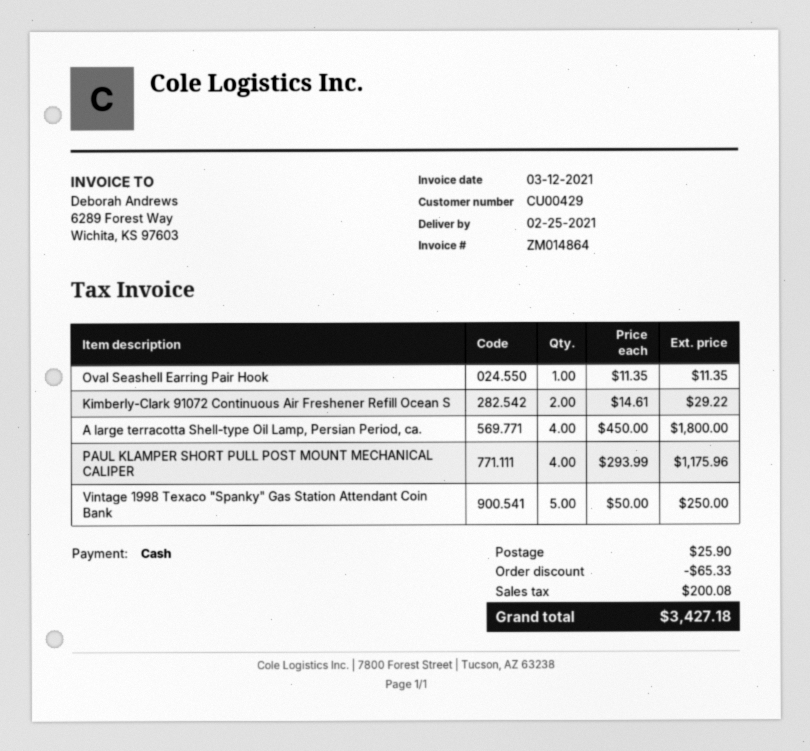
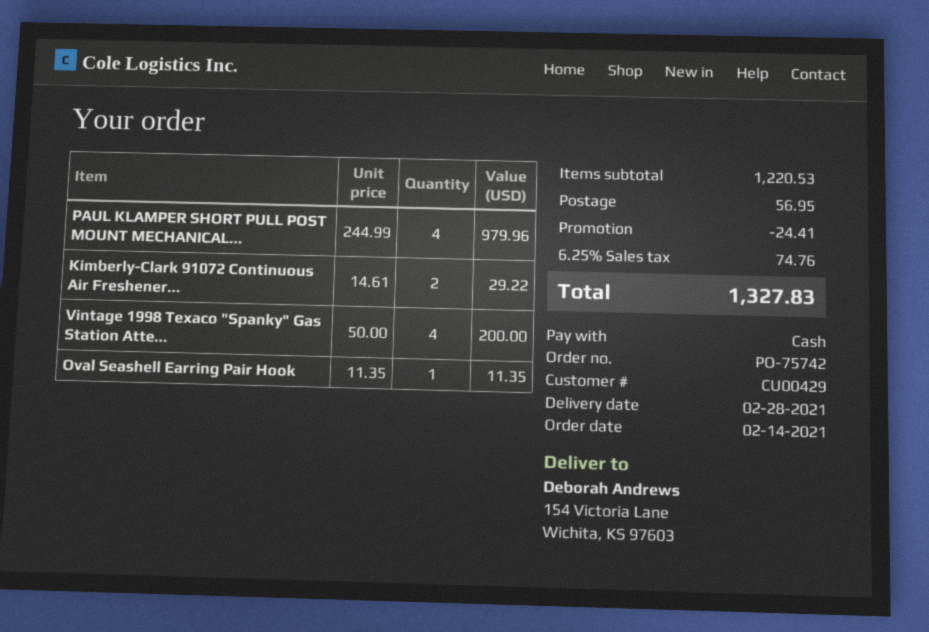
delivery date: 2021-02-25 -> 2021-02-28
A large terracotta Shell-type Oil Lamp, Persian Period, ca.: 4 x 450.00 = 1800.00 -> none
PAUL KLAMPER SHORT PULL POST MOUNT MECHANICAL CALIPER: 4 x 293.99 = 1175.96 -> 4 x 244.99 = 979.96
Vintage 1998 Texaco "Spanky" Gas Station Attendant Coin Bank: 5 x 50.00 = 250.00 -> 4 x 50.00 = 200.00
discount: 65.33 -> 24.41
shipping: 25.90 -> 56.95
tax: 200.08 -> 74.76
total: 3427.18 -> 1327.83

